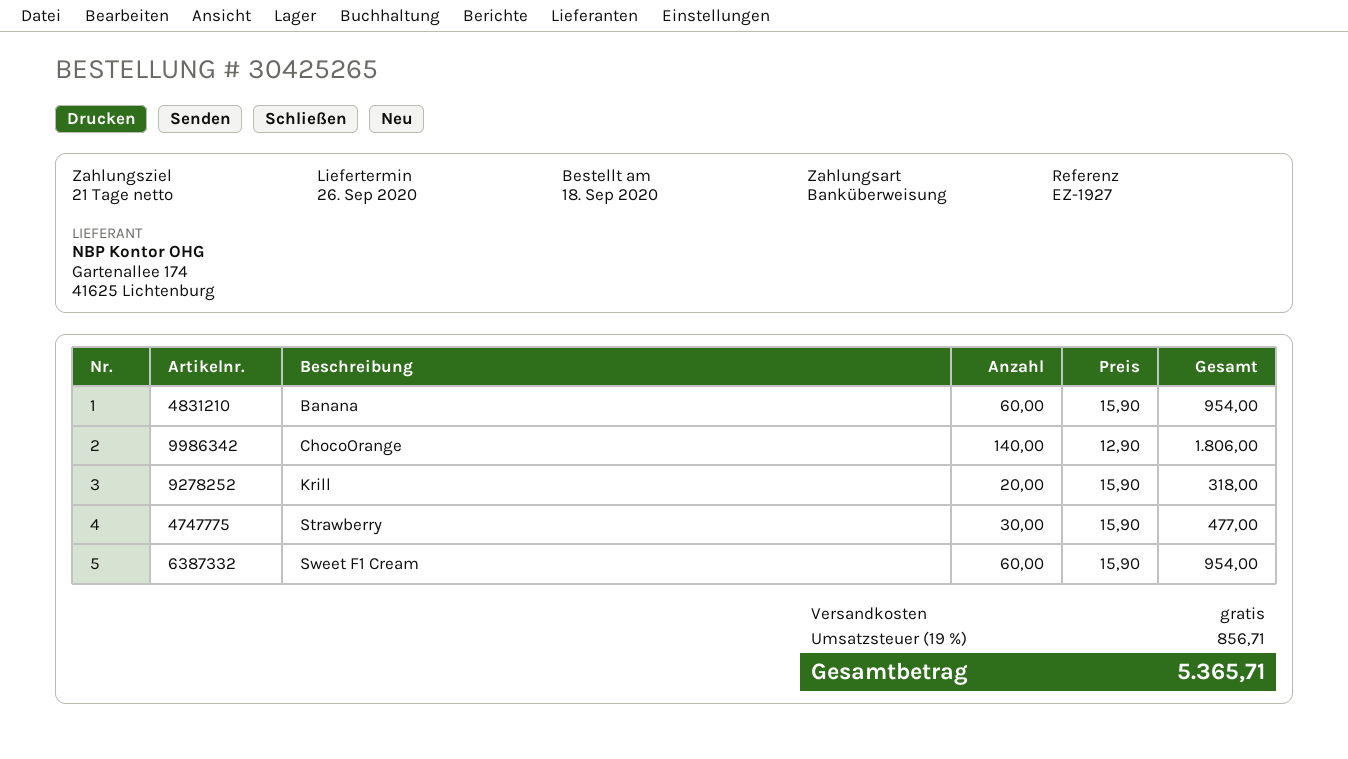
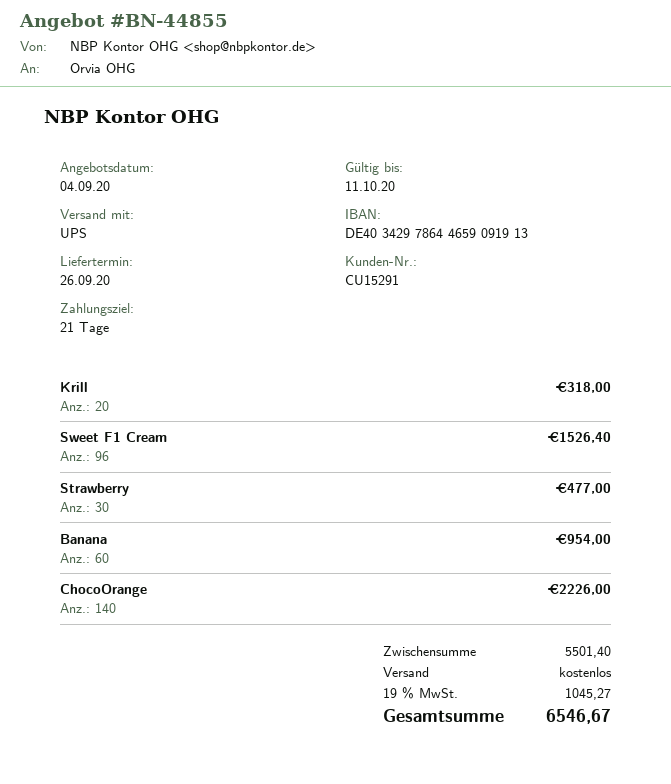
ChocoOrange: 140 for 1806.00 -> 140 for 2226.00
Sweet F1 Cream: 60 for 954.00 -> 96 for 1526.40
tax: 19% = 856.71 -> 19% = 1045.27
total: 5365.71 -> 6546.67

